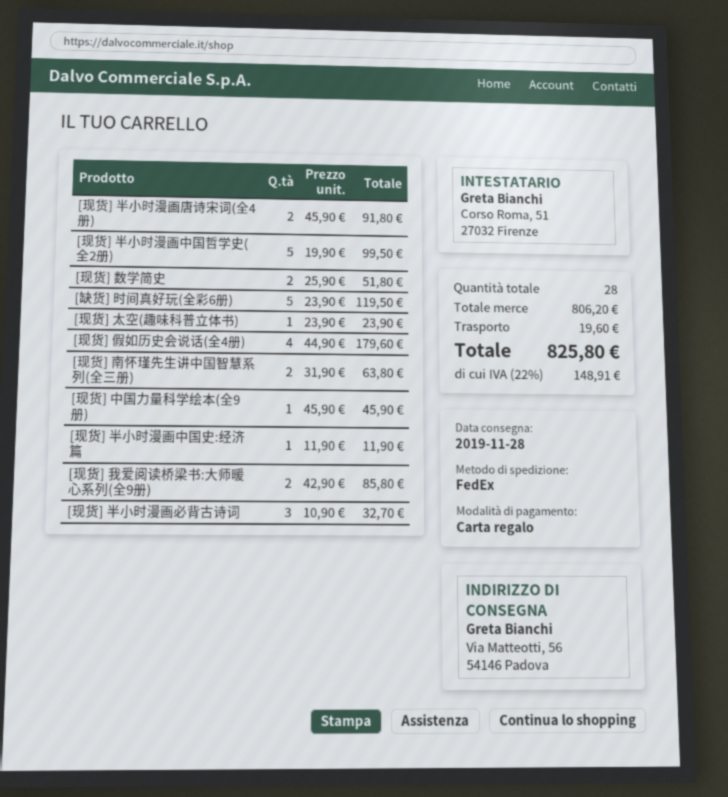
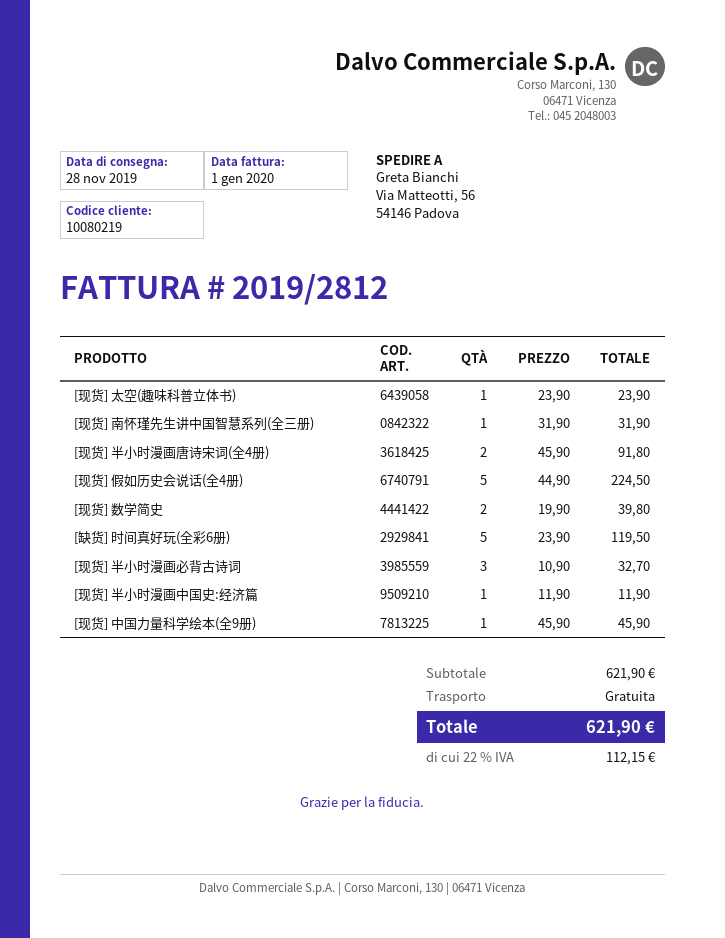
[现货] 半小时漫画中国哲学史(全2册): 5 x 19.90 = 99.50 -> none
[现货] 数学简史: 2 x 25.90 = 51.80 -> 2 x 19.90 = 39.80
[现货] 假如历史会说话(全4册): 4 x 44.90 = 179.60 -> 5 x 44.90 = 224.50
[现货] 南怀瑾先生讲中国智慧系列(全三册): 2 x 31.90 = 63.80 -> 1 x 31.90 = 31.90
[现货] 我爱阅读桥梁书:大师暖心系列(全9册): 2 x 42.90 = 85.80 -> none
subtotal: 806.20 -> 621.90
shipping: 19.60 -> 0.00
tax: 22% = 148.91 -> 22% = 112.15
total: 825.80 -> 621.90

